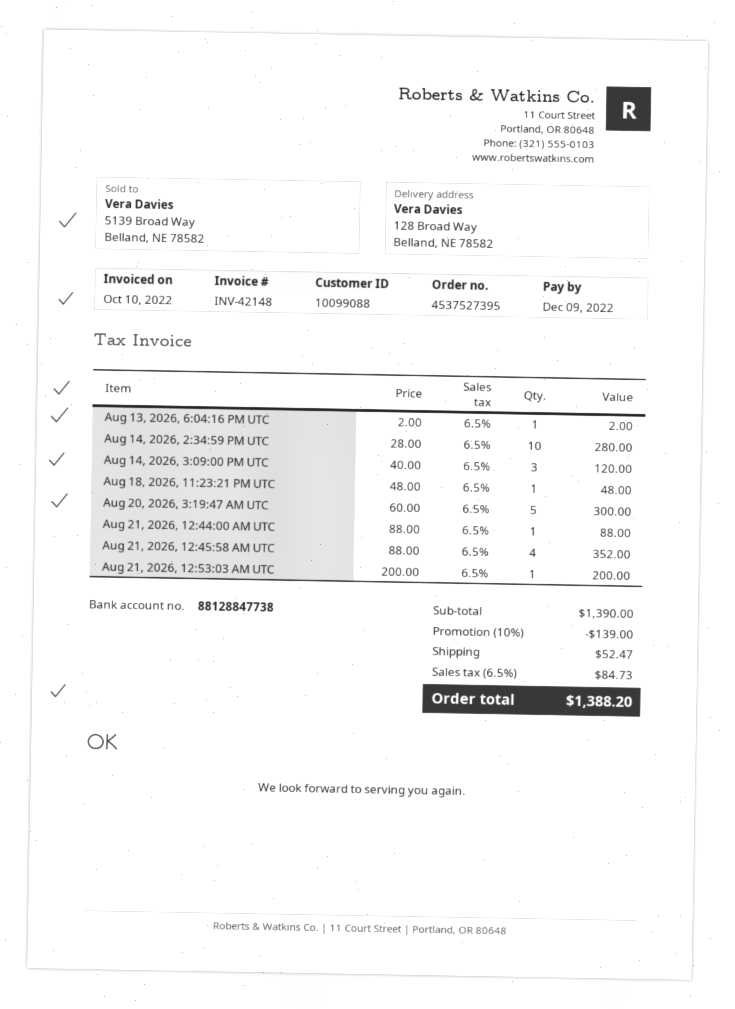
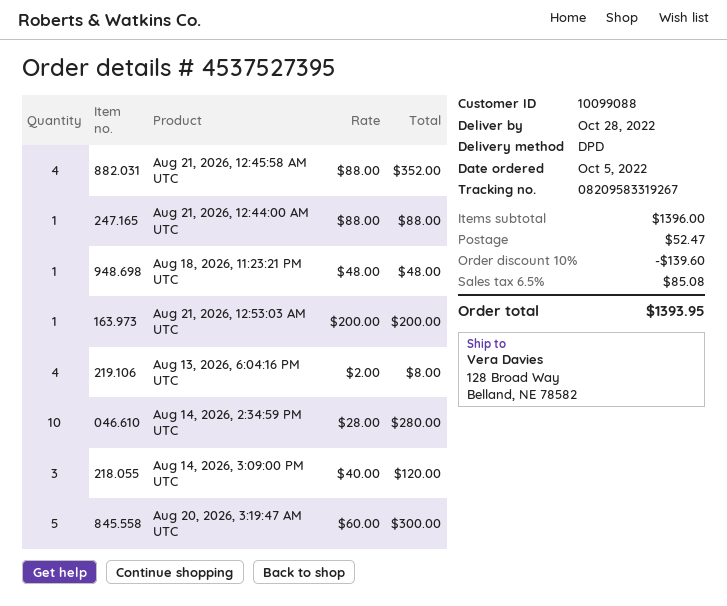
Aug 13, 2026, 6:04:16 PM UTC: 1 x 2.00 = 2.00 -> 4 x 2.00 = 8.00
subtotal: 1390.00 -> 1396.00
discount: 10% = 139.00 -> 10% = 139.60
tax: 6.5% = 84.73 -> 6.5% = 85.08
total: 1388.20 -> 1393.95

